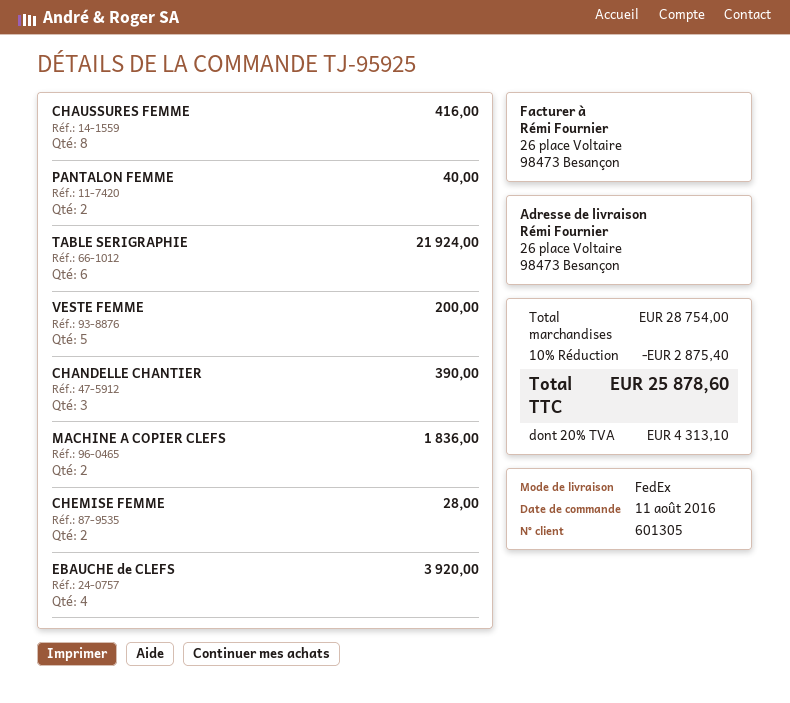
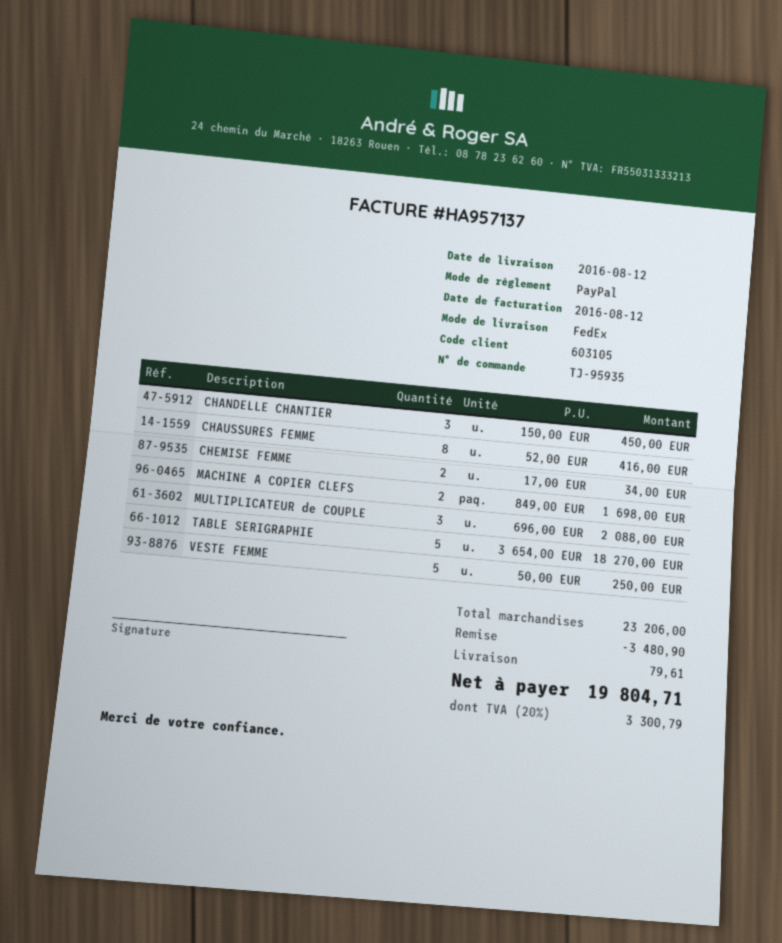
order number: TJ-95925 -> TJ-95935
customer number: 601305 -> 603105
PANTALON FEMME: 2 for 40.00 -> none
TABLE SERIGRAPHIE: 6 for 21924.00 -> 5 for 18270.00
VESTE FEMME: 5 for 200.00 -> 5 for 250.00
CHANDELLE CHANTIER: 3 for 390.00 -> 3 for 450.00
MACHINE A COPIER CLEFS: 2 for 1836.00 -> 2 for 1698.00
CHEMISE FEMME: 2 for 28.00 -> 2 for 34.00
EBAUCHE de CLEFS: 4 for 3920.00 -> none
MULTIPLICATEUR de COUPLE: none -> 3 for 2088.00
subtotal: 28754.00 -> 23206.00
discount: 2875.40 -> 3480.90
shipping: none -> 79.61
tax: 20% = 4313.10 -> 20% = 3300.79
total: 25878.60 -> 19804.71

